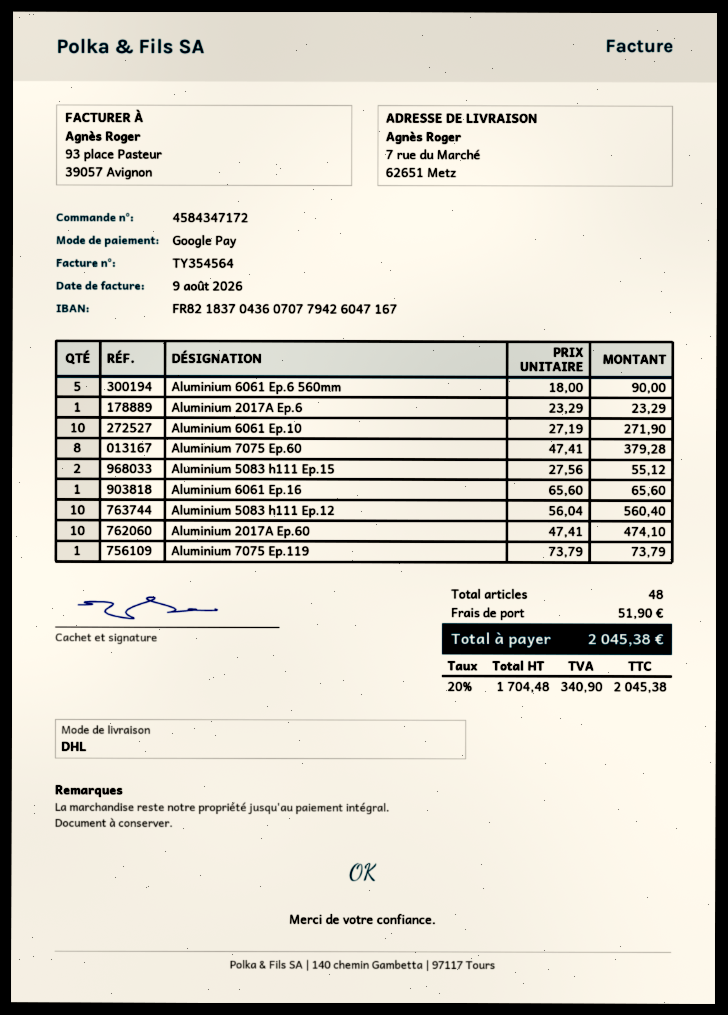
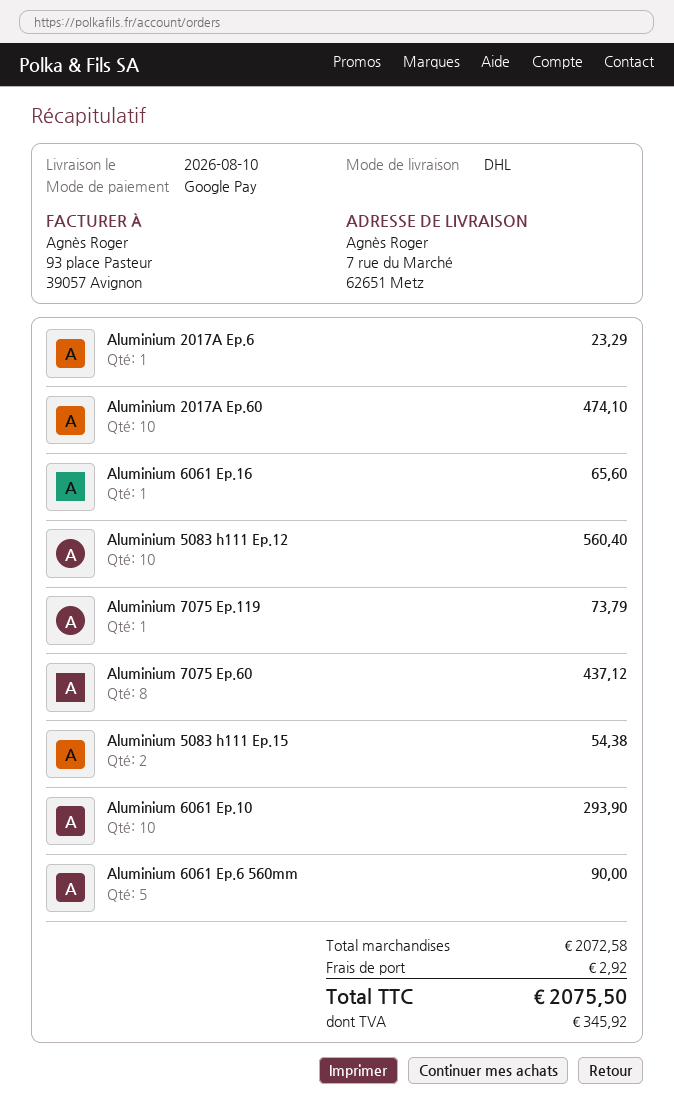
Aluminium 6061 Ep.10: 10 for 271.90 -> 10 for 293.90
Aluminium 7075 Ep.60: 8 for 379.28 -> 8 for 437.12
Aluminium 5083 h111 Ep.15: 2 for 55.12 -> 2 for 54.38
shipping: 51.90 -> 2.92
tax: 340.90 -> 345.92
total: 2045.38 -> 2075.50

